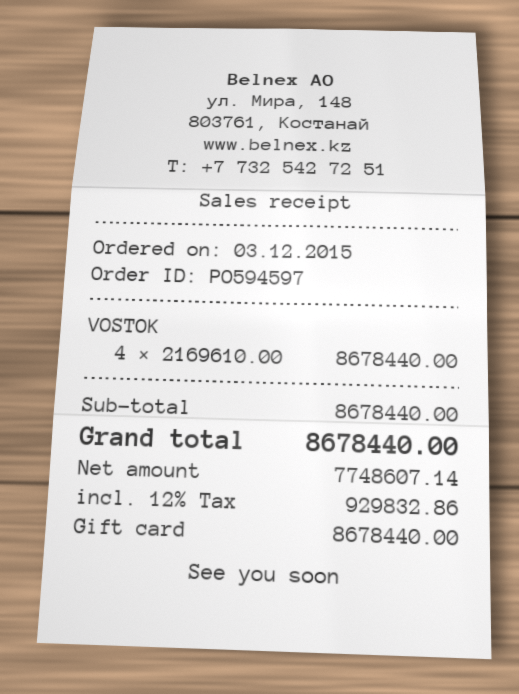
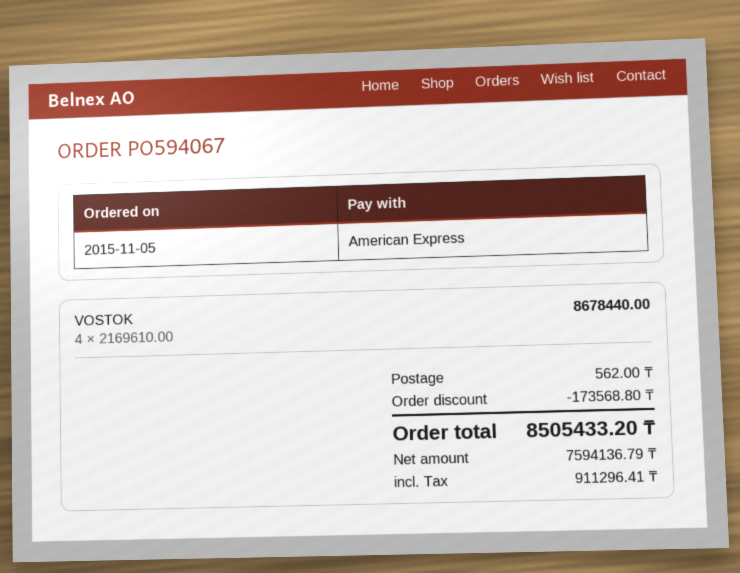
order number: PO594597 -> PO594067
order date: 2015-12-03 -> 2015-11-05
payment method: gift card -> American Express
discount: none -> 173568.80
shipping: none -> 562.00
net: 7748607.14 -> 7594136.79
tax: 929832.86 -> 911296.41
total: 8678440.00 -> 8505433.20

